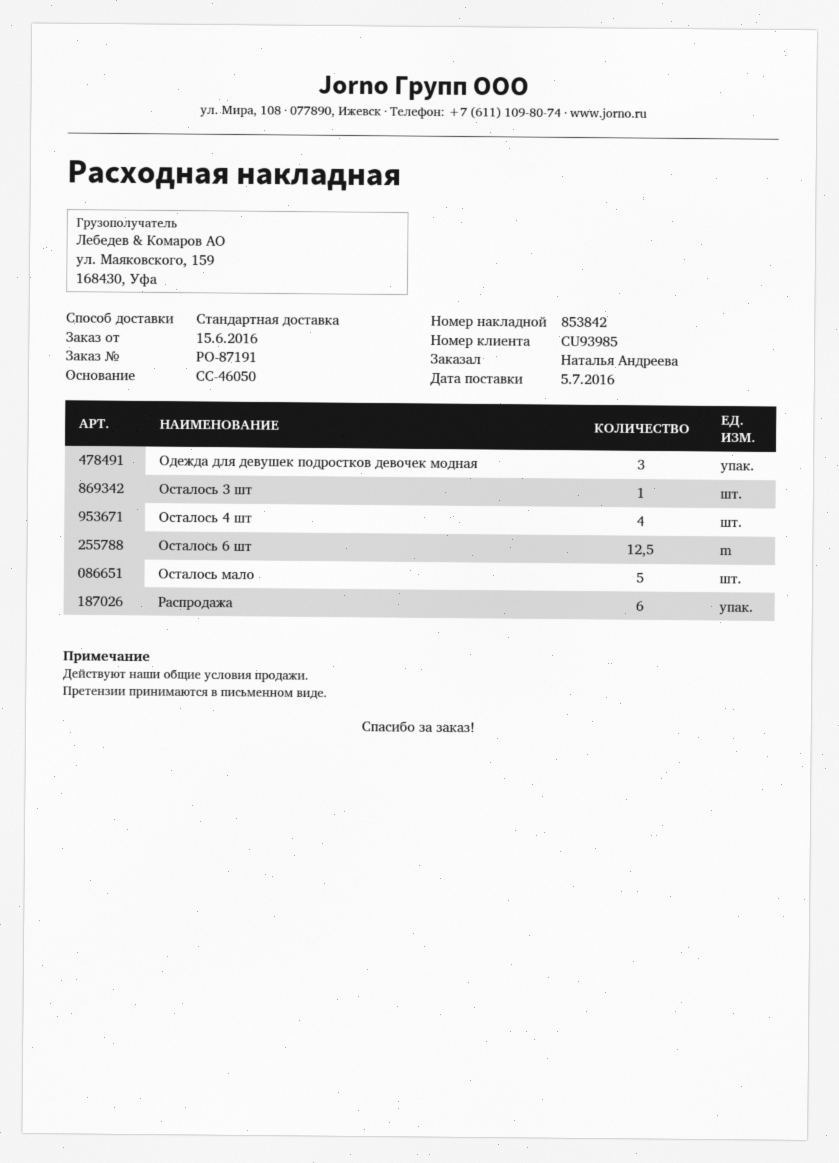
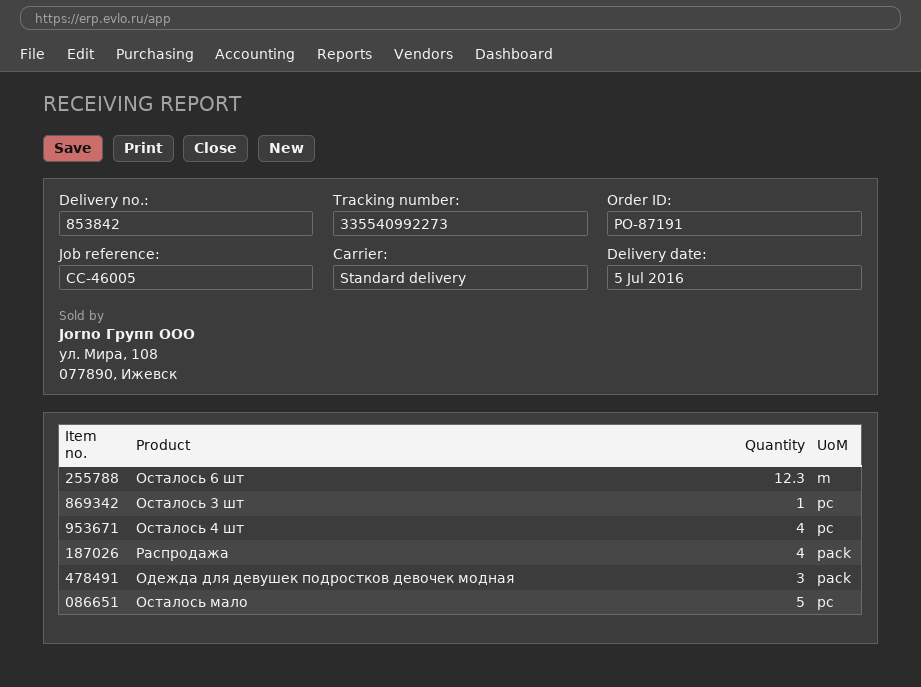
reference: CC-46050 -> CC-46005
Осталось 6 шт: 12.5 -> 12.3
Распродажа: 6 -> 4

